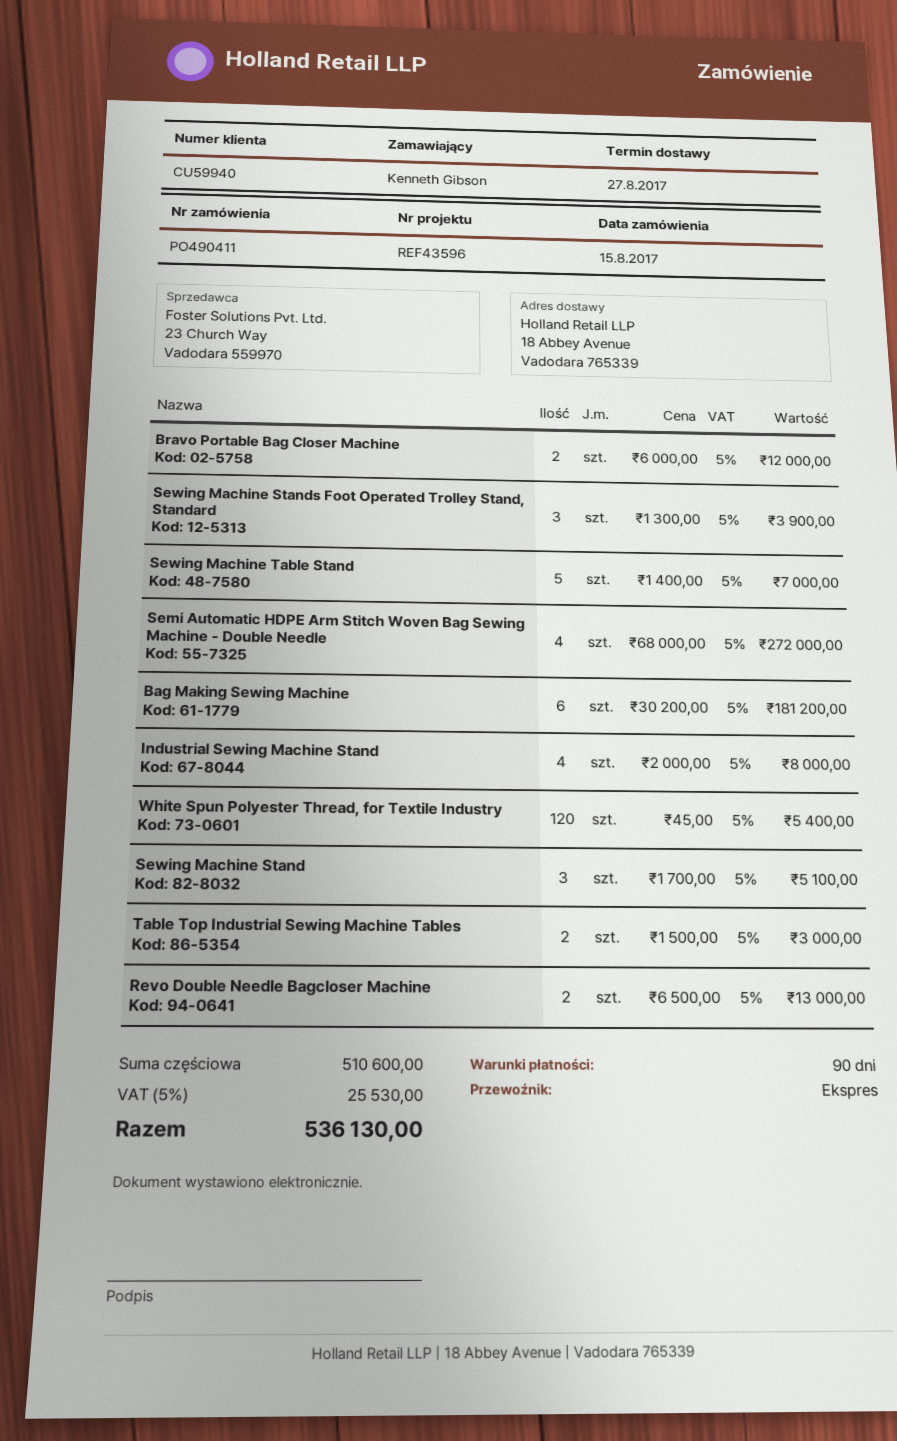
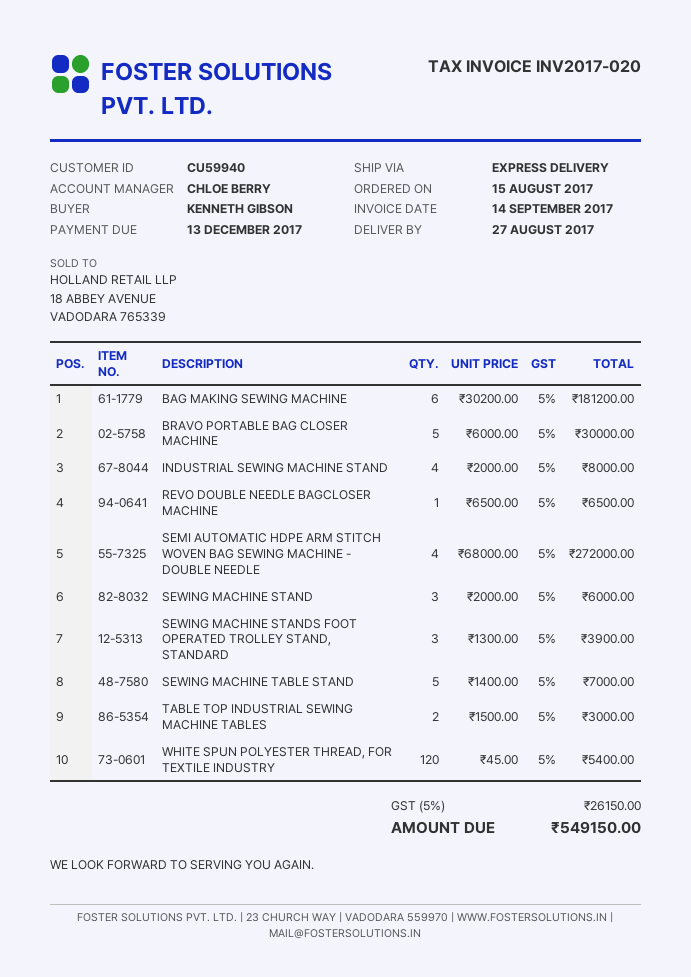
Bravo Portable Bag Closer Machine: 2 x 6000.00 = 12000.00 -> 5 x 6000.00 = 30000.00
Sewing Machine Stand: 3 x 1700.00 = 5100.00 -> 3 x 2000.00 = 6000.00
Revo Double Needle Bagcloser Machine: 2 x 6500.00 = 13000.00 -> 1 x 6500.00 = 6500.00
tax: 5% = 25530.00 -> 5% = 26150.00
total: 536130.00 -> 549150.00

